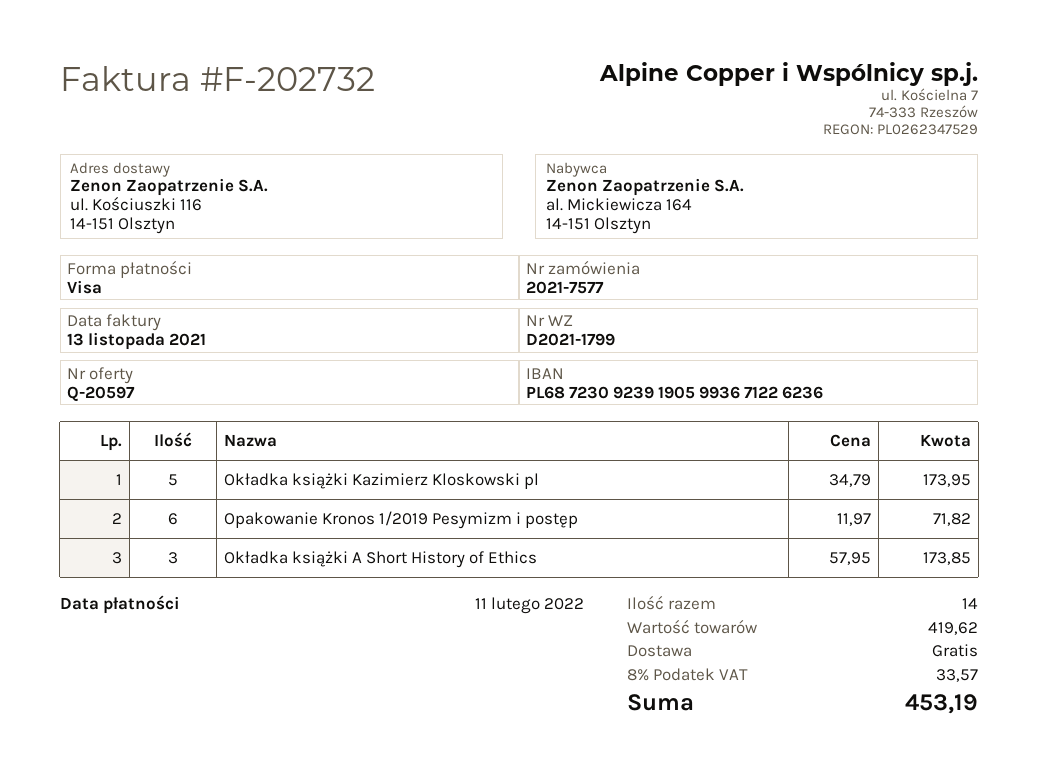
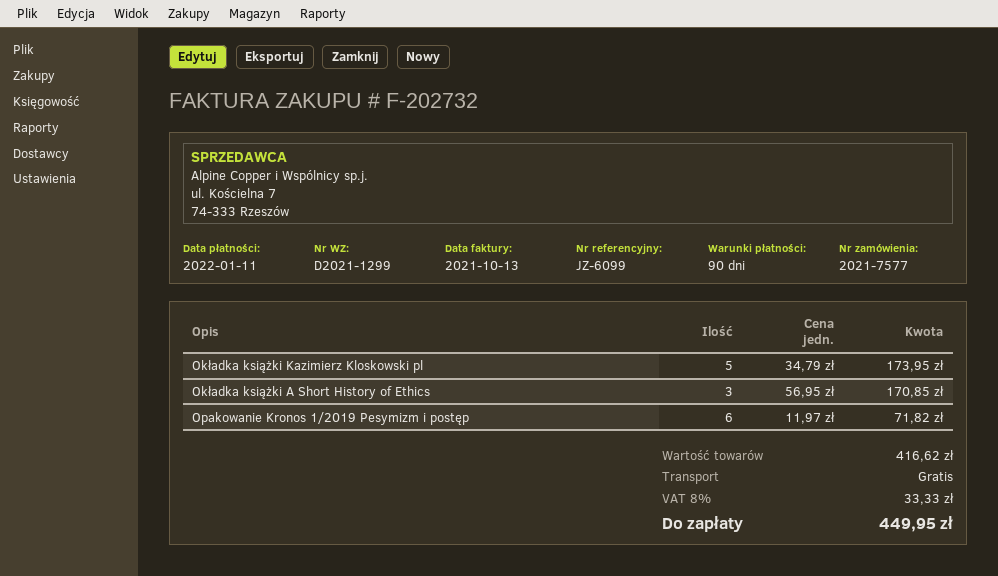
delivery note number: D2021-1799 -> D2021-1299
invoice date: 2021-11-13 -> 2021-10-13
due date: 2022-02-11 -> 2022-01-11
Okładka książki A Short History of Ethics: 3 x 57.95 = 173.85 -> 3 x 56.95 = 170.85
subtotal: 419.62 -> 416.62
tax: 8% = 33.57 -> 8% = 33.33
total: 453.19 -> 449.95

